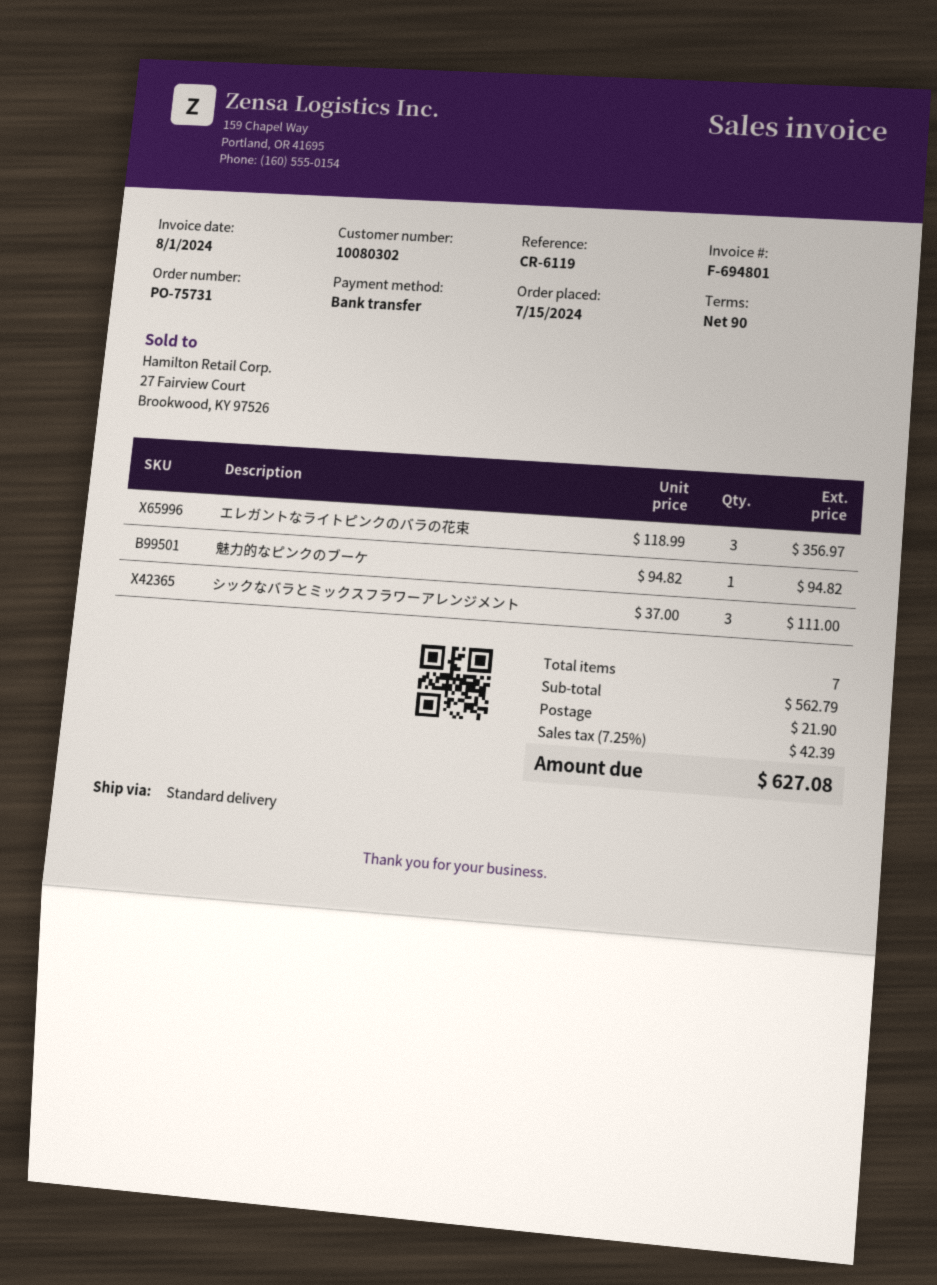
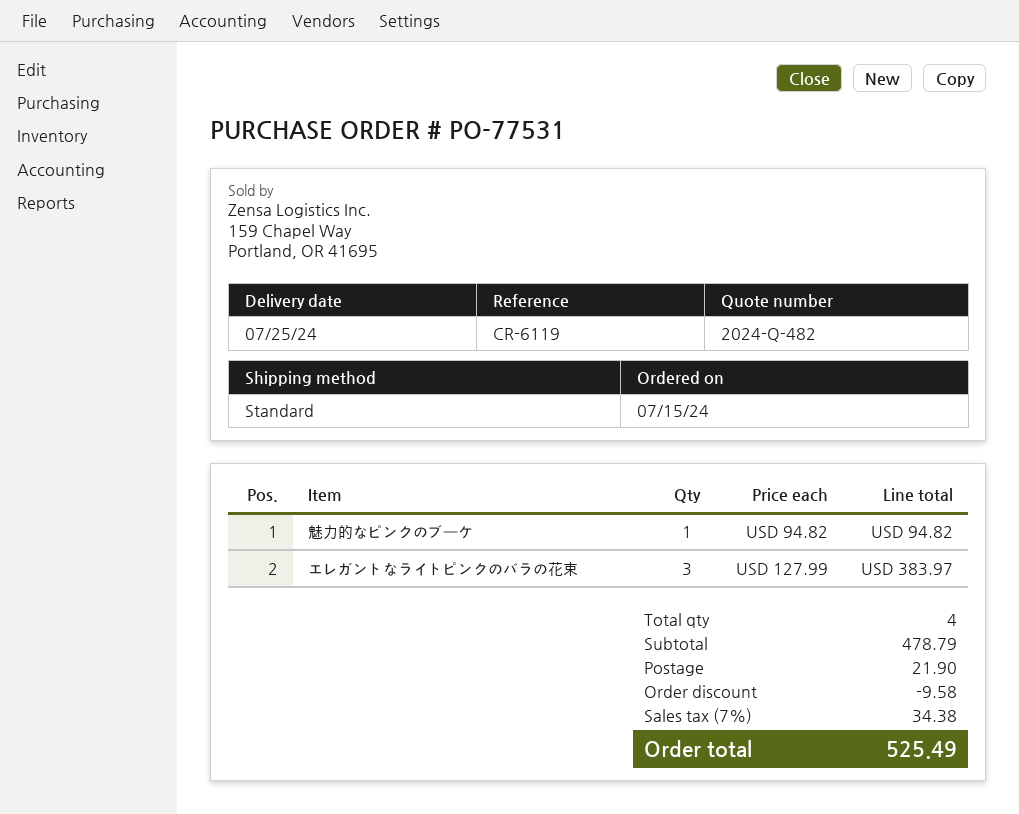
order number: PO-75731 -> PO-77531
エレガントなライトピンクのバラの花束: 3 x 118.99 = 356.97 -> 3 x 127.99 = 383.97
シックなバラとミックスフラワーアレンジメント: 3 x 37.00 = 111.00 -> none
total quantity: 7 -> 4
subtotal: 562.79 -> 478.79
discount: none -> 9.58
tax: 7.25% = 42.39 -> 7% = 34.38
total: 627.08 -> 525.49

